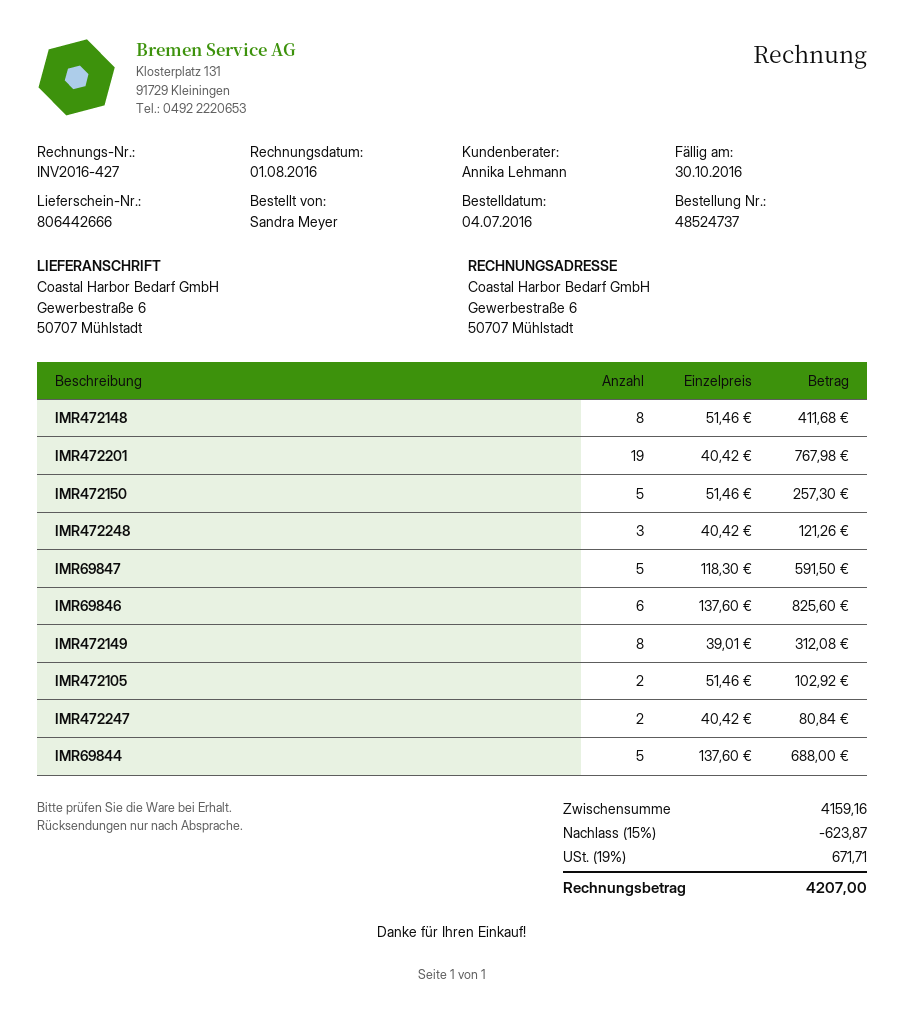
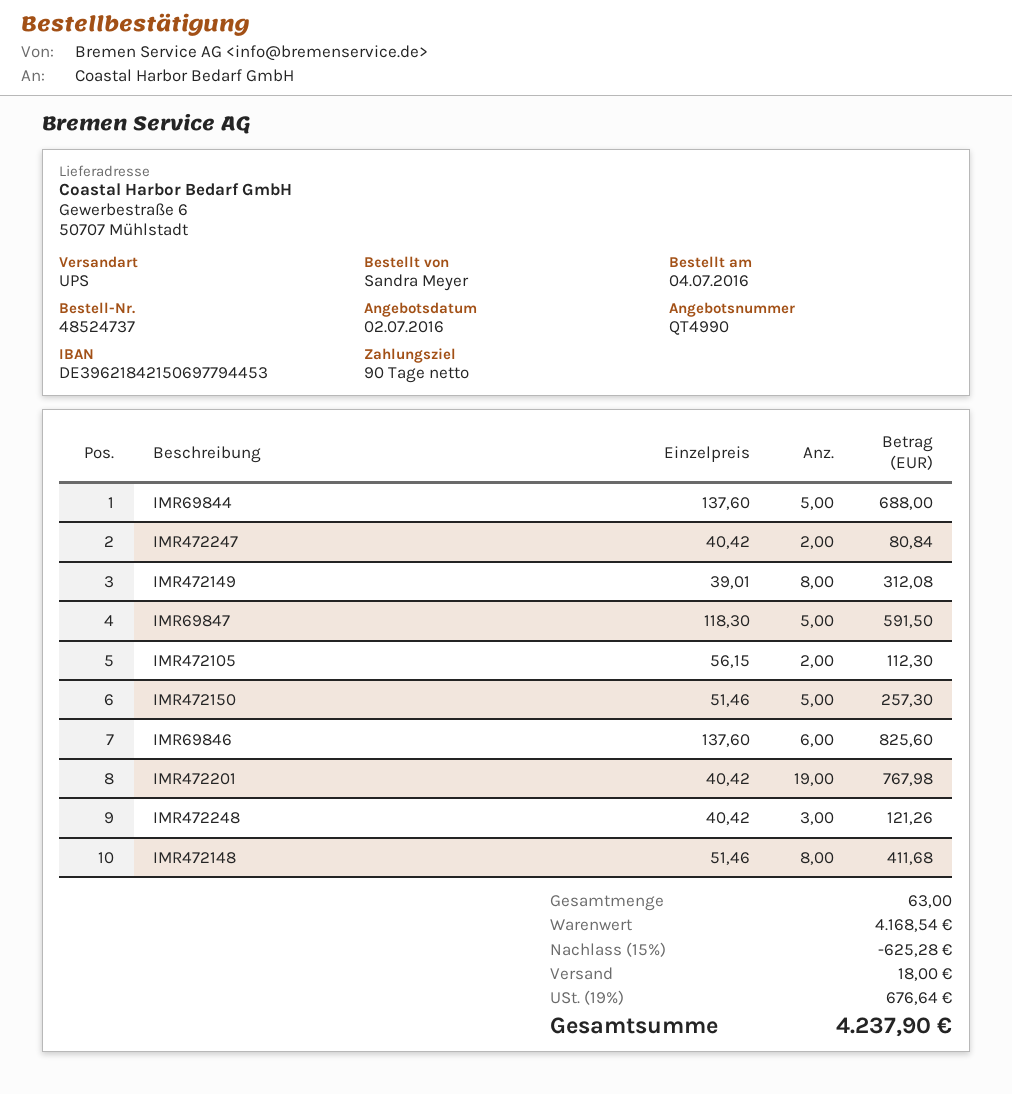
IMR472105: 2 x 51.46 = 102.92 -> 2 x 56.15 = 112.30
subtotal: 4159.16 -> 4168.54
discount: 15% = 623.87 -> 15% = 625.28
shipping: none -> 18.00
tax: 19% = 671.71 -> 19% = 676.64
total: 4207.00 -> 4237.90

